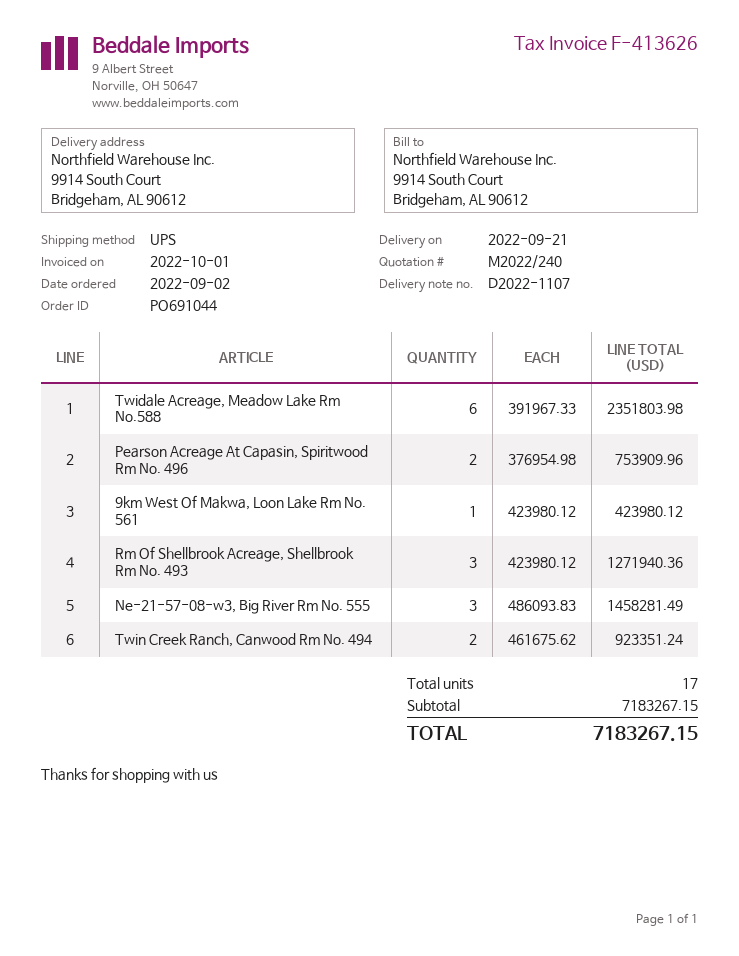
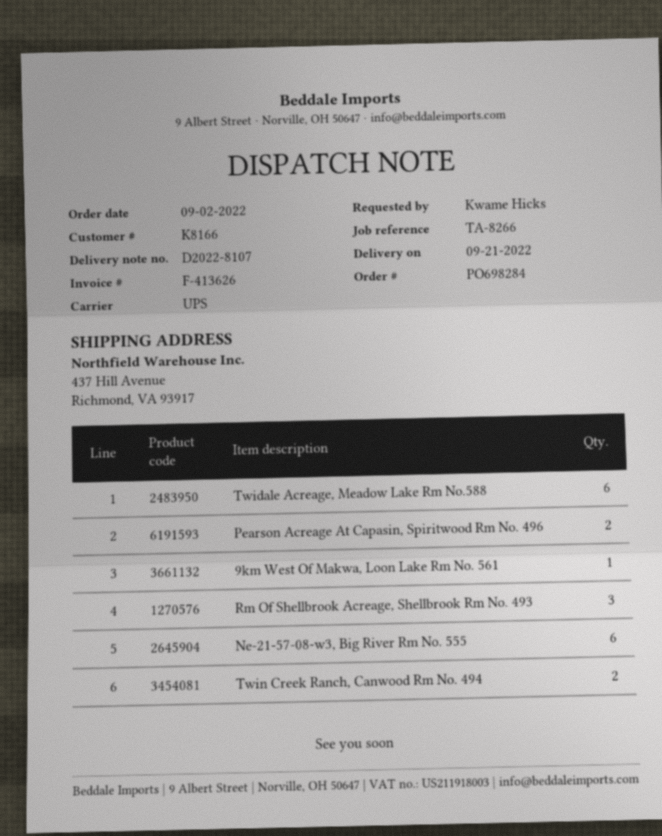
order number: PO691044 -> PO698284
delivery note number: D2022-1107 -> D2022-8107
ship to: 9914 South Court, Bridgeham, AL 90612 -> 437 Hill Avenue, Richmond, VA 93917
Ne-21-57-08-w3, Big River Rm No. 555: 3 -> 6

